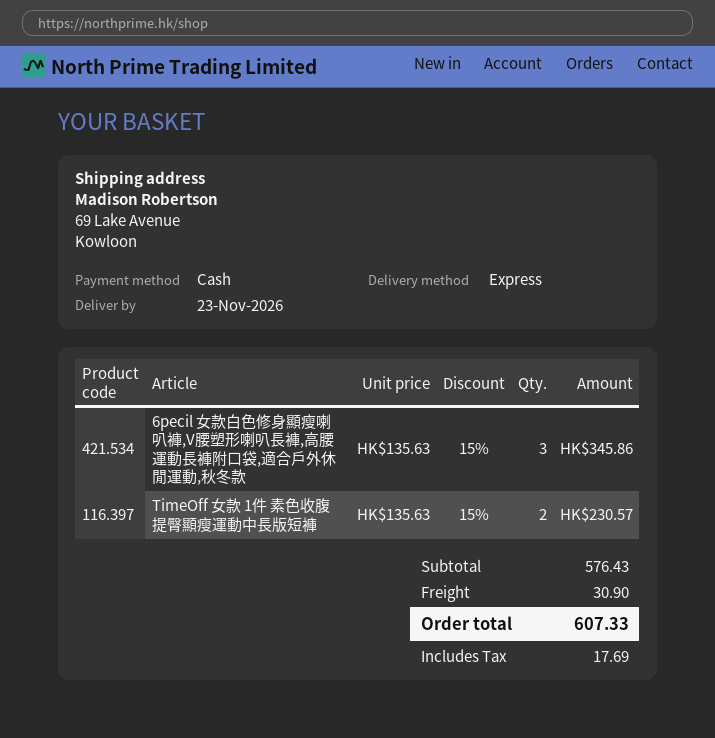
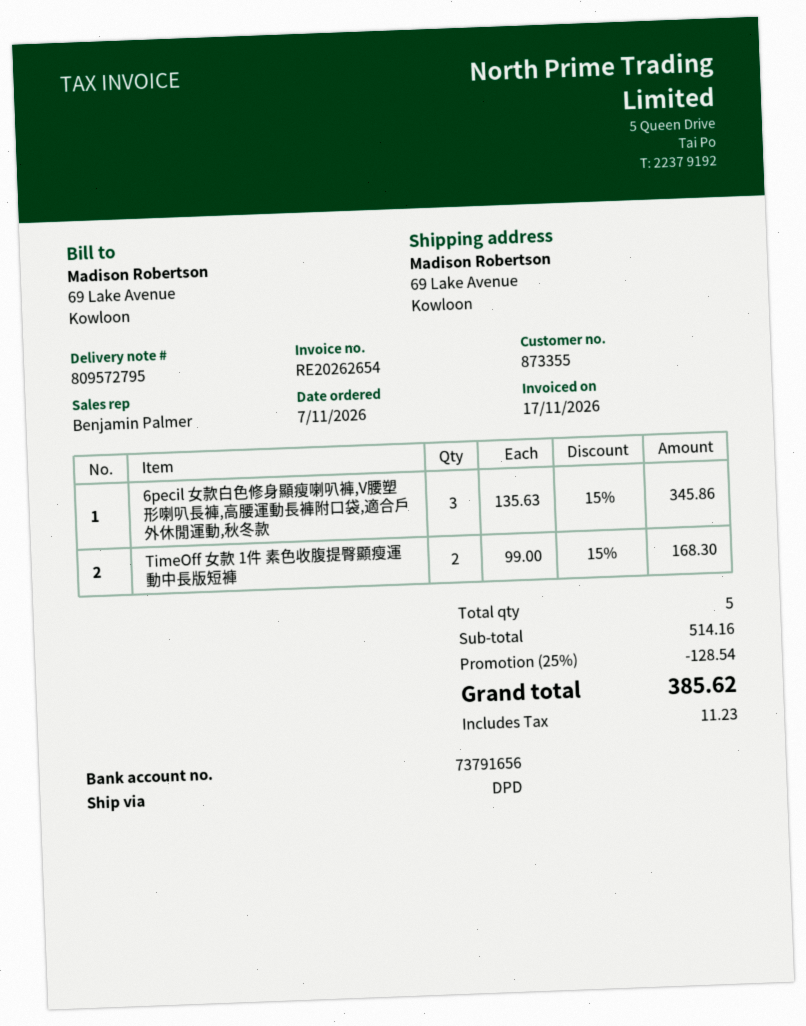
shipping method: express -> DPD
TimeOff 女款 1件 素色收腹提臀顯瘦運動中長版短褲: 2 x 135.63 - 15% = 230.57 -> 2 x 99.00 - 15% = 168.30
subtotal: 576.43 -> 514.16
discount: none -> 25% = 128.54
shipping: 30.90 -> none
tax: 17.69 -> 11.23
total: 607.33 -> 385.62

